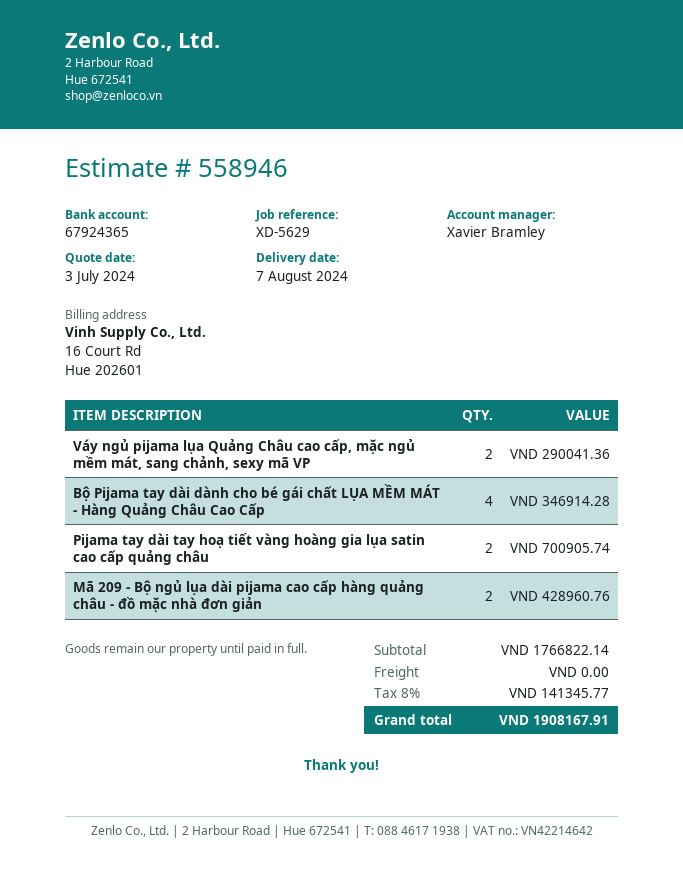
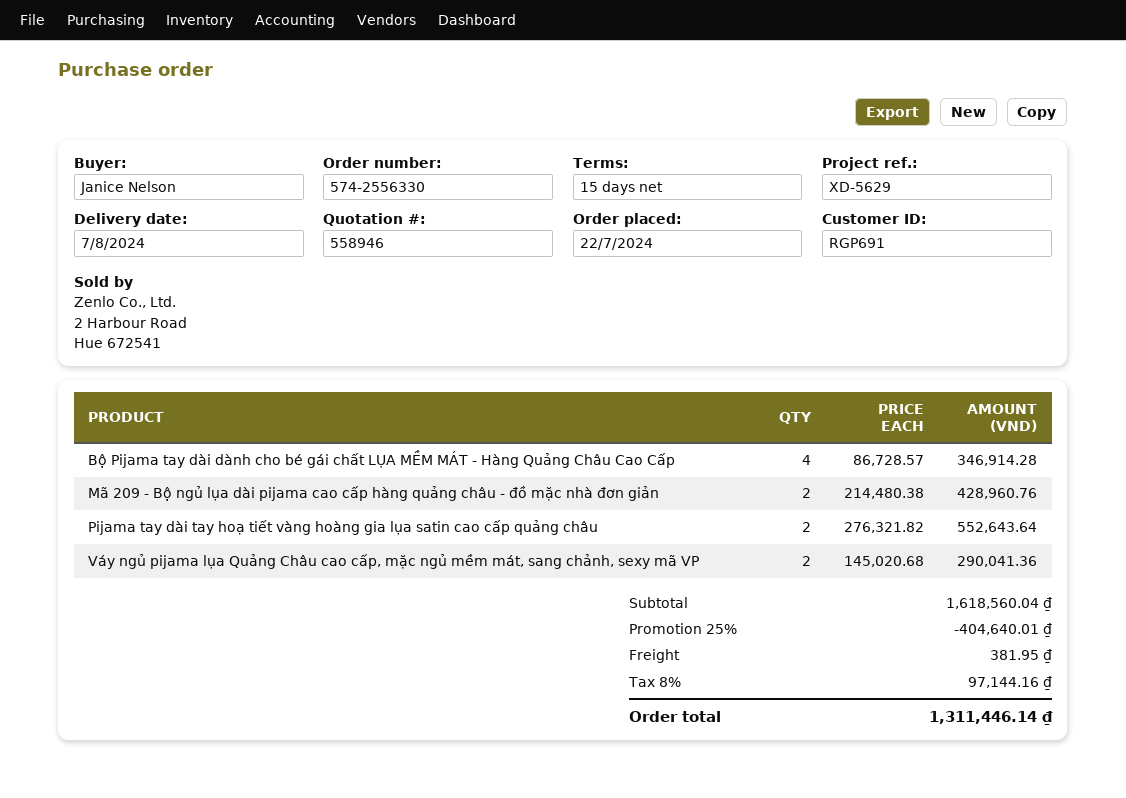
Pijama tay dài tay hoạ tiết vàng hoàng gia lụa satin cao cấp quảng châu: 2 for 700905.74 -> 2 for 552643.64
subtotal: 1766822.14 -> 1618560.04
discount: none -> 25% = 404640.01
shipping: 0.00 -> 381.95
tax: 8% = 141345.77 -> 8% = 97144.16
total: 1908167.91 -> 1311446.14

